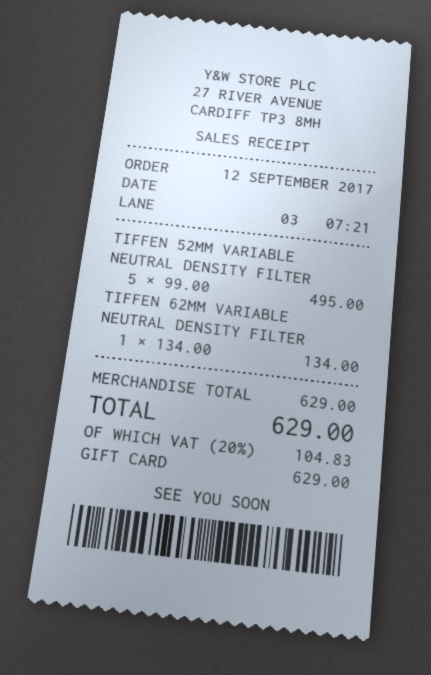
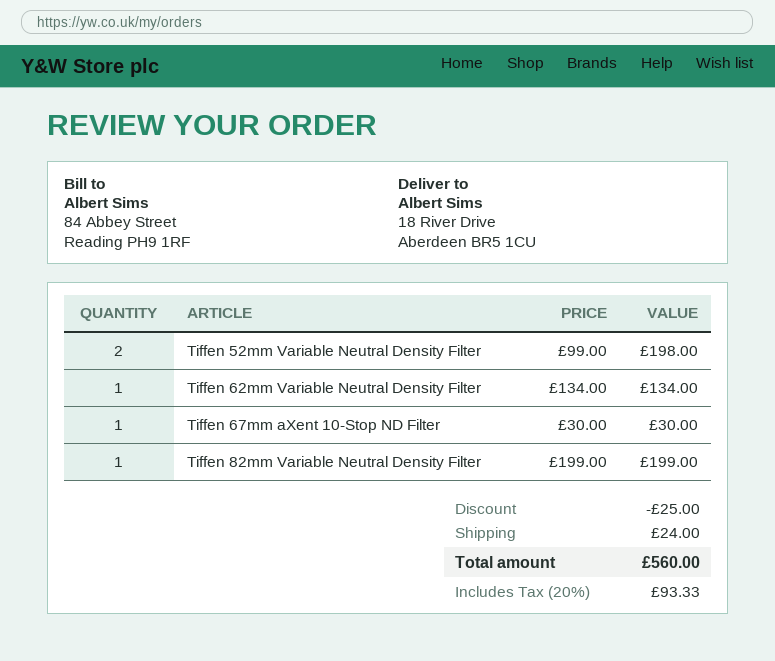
TIFFEN 52MM VARIABLE NEUTRAL DENSITY FILTER: 5 x 99.00 = 495.00 -> 2 x 99.00 = 198.00
Tiffen 67mm aXent 10-Stop ND Filter: none -> 1 x 30.00 = 30.00
Tiffen 82mm Variable Neutral Density Filter: none -> 1 x 199.00 = 199.00
discount: none -> 25.00
shipping: none -> 24.00
tax: 20% = 104.83 -> 20% = 93.33
total: 629.00 -> 560.00

